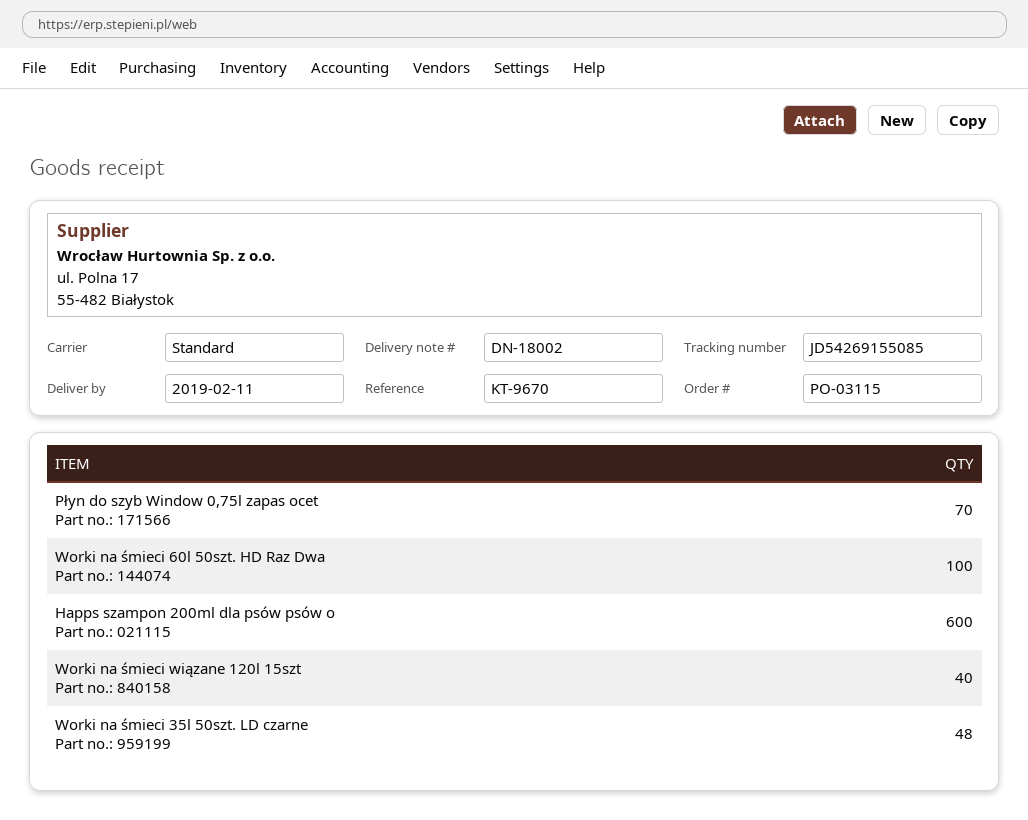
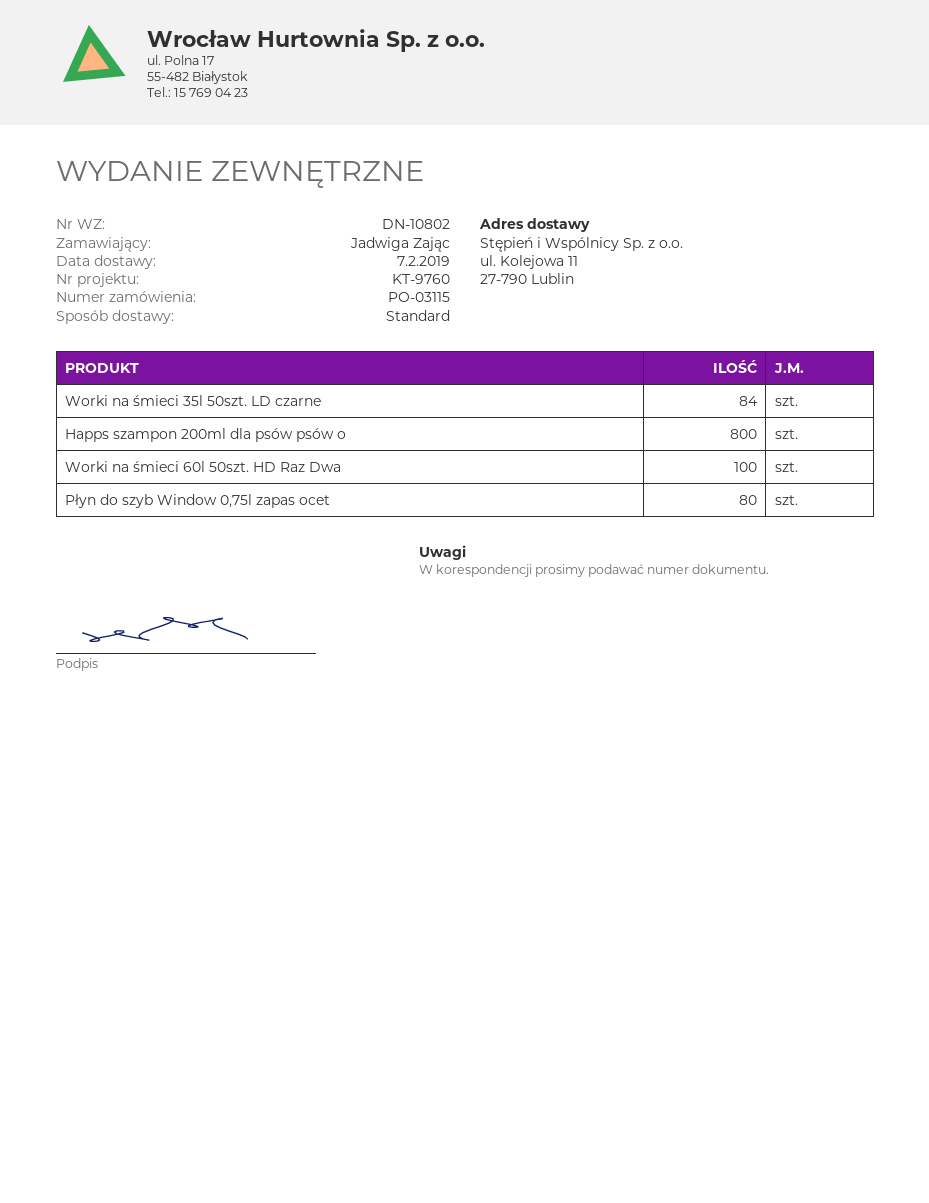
delivery note number: DN-18002 -> DN-10802
delivery date: 2019-02-11 -> 2019-02-07
reference: KT-9670 -> KT-9760
Płyn do szyb Window 0,75l zapas ocet: 70 -> 80
Happs szampon 200ml dla psów psów o: 600 -> 800
Worki na śmieci wiązane 120l 15szt: 40 -> none
Worki na śmieci 35l 50szt. LD czarne: 48 -> 84

